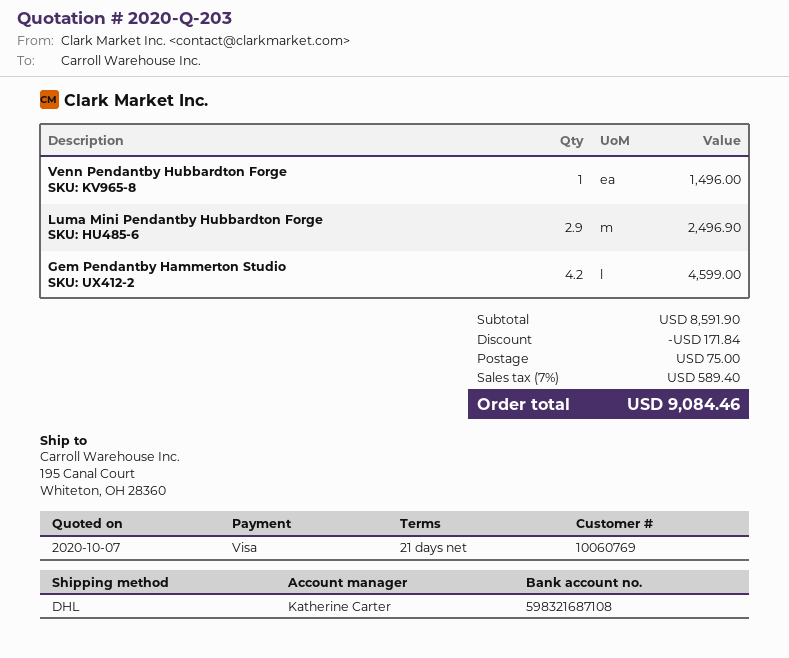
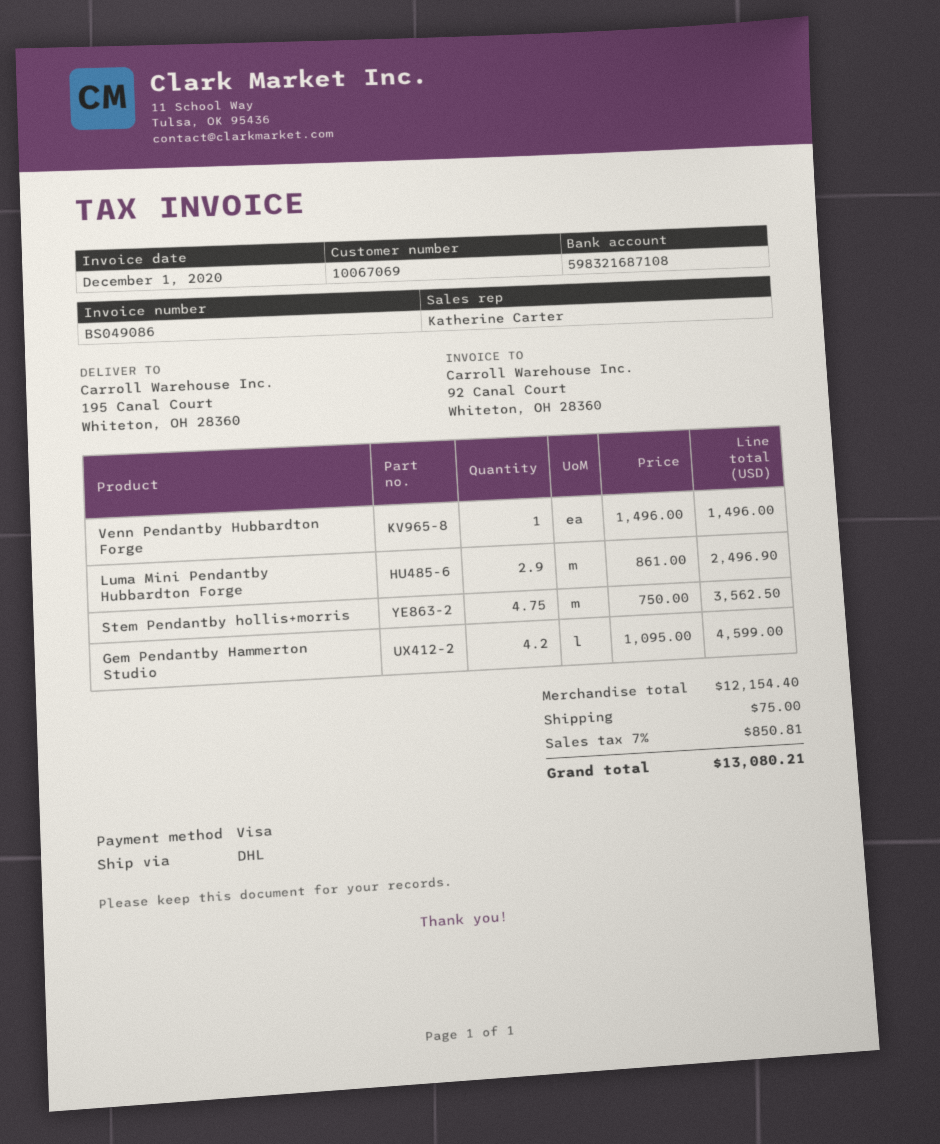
customer number: 10060769 -> 10067069
Stem Pendantby hollis+morris: none -> 4.75 for 3562.50
subtotal: 8591.90 -> 12154.40
discount: 171.84 -> none
tax: 7% = 589.40 -> 7% = 850.81
total: 9084.46 -> 13080.21

